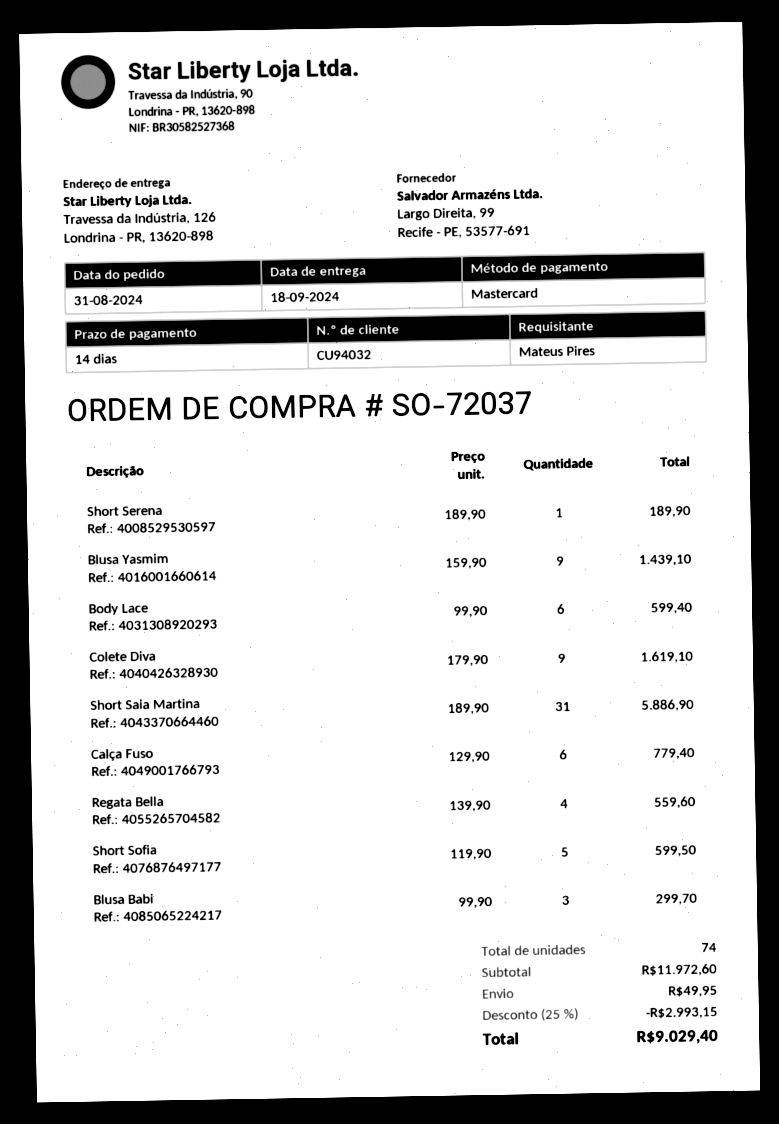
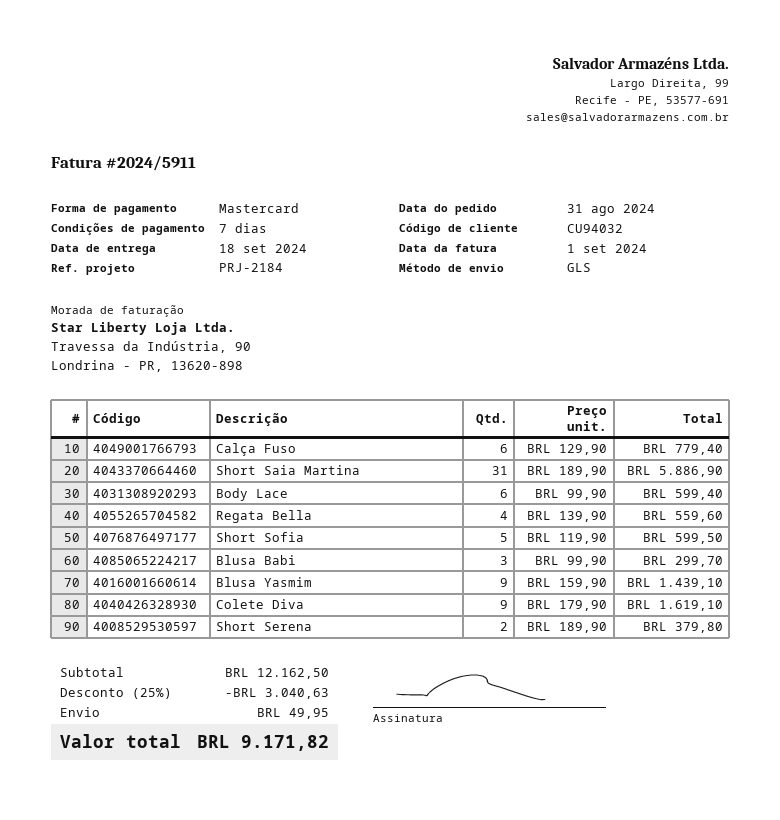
payment terms: 14 days -> 7 days
Short Serena: 1 x 189.90 = 189.90 -> 2 x 189.90 = 379.80
subtotal: 11972.60 -> 12162.50
discount: 25% = 2993.15 -> 25% = 3040.63
total: 9029.40 -> 9171.82

